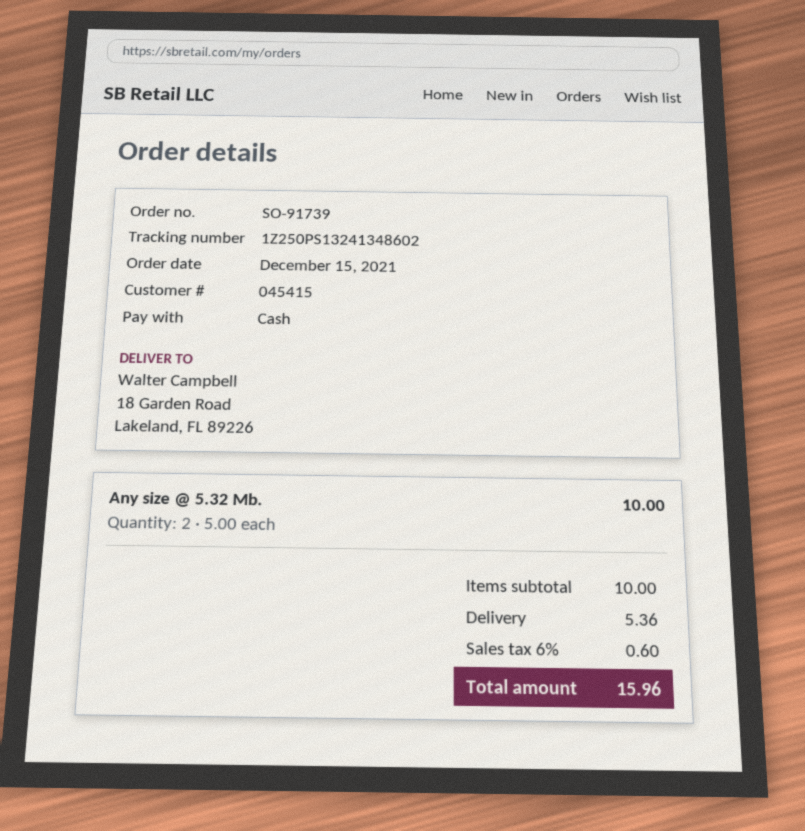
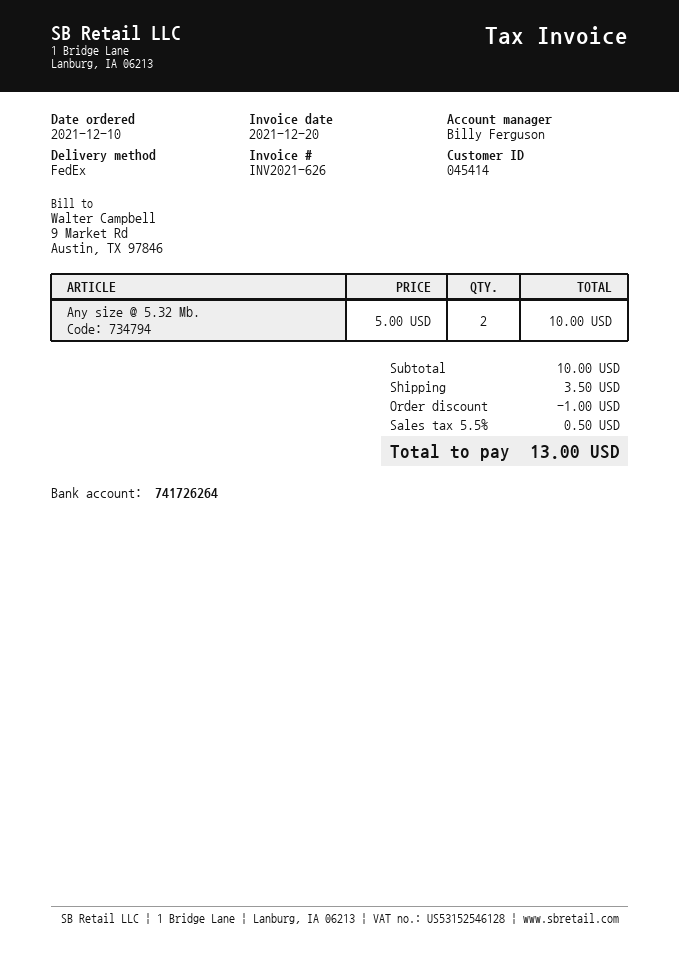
order date: 2021-12-15 -> 2021-12-10
customer number: 045415 -> 045414
discount: none -> 1.00
shipping: 5.36 -> 3.50
tax: 6% = 0.60 -> 5.5% = 0.50
total: 15.96 -> 13.00

